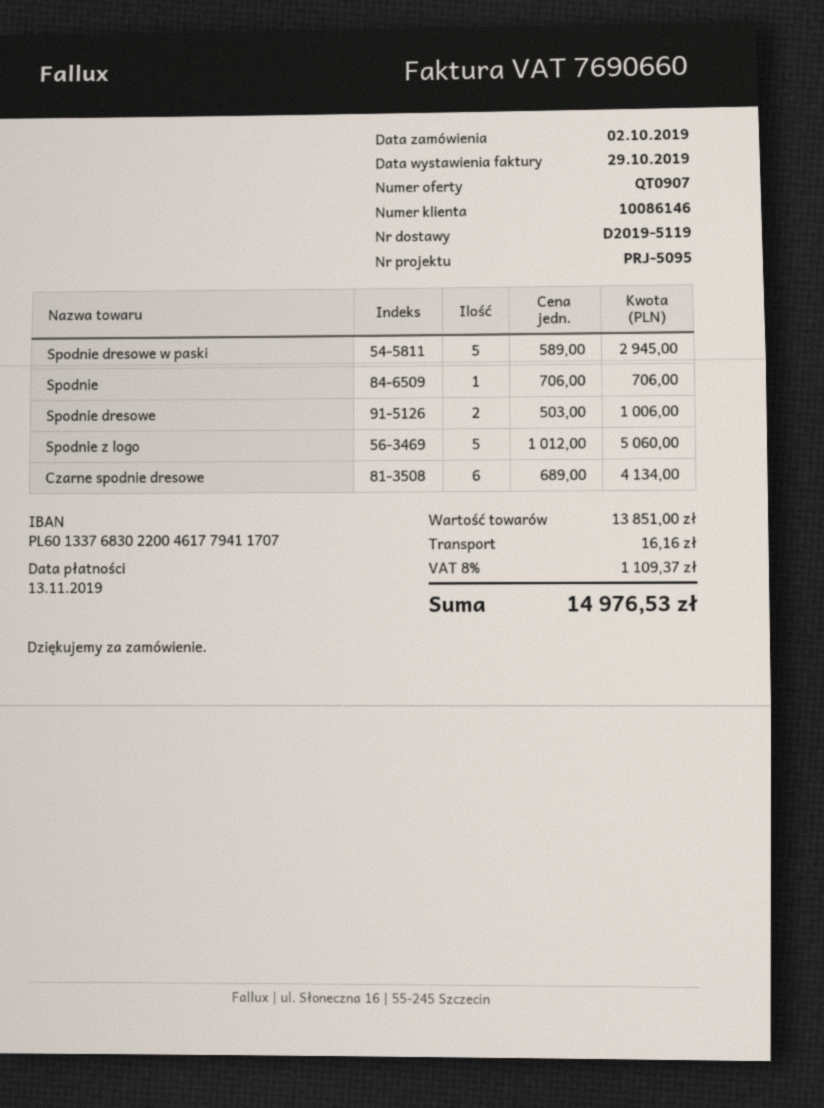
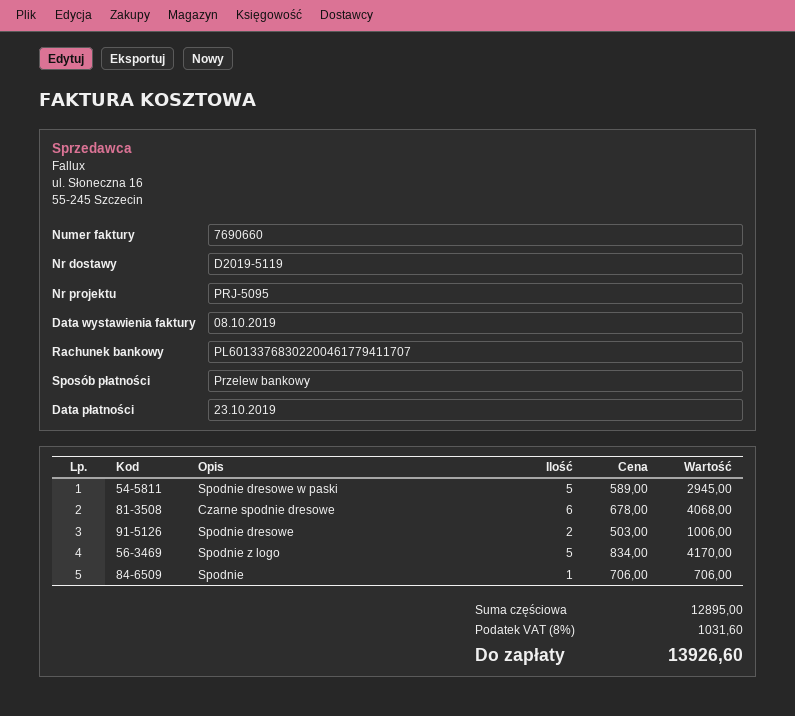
invoice date: 2019-10-29 -> 2019-10-08
due date: 2019-11-13 -> 2019-10-23
Spodnie z logo: 5 x 1012.00 = 5060.00 -> 5 x 834.00 = 4170.00
Czarne spodnie dresowe: 6 x 689.00 = 4134.00 -> 6 x 678.00 = 4068.00
subtotal: 13851.00 -> 12895.00
shipping: 16.16 -> none
tax: 8% = 1109.37 -> 8% = 1031.60
total: 14976.53 -> 13926.60

